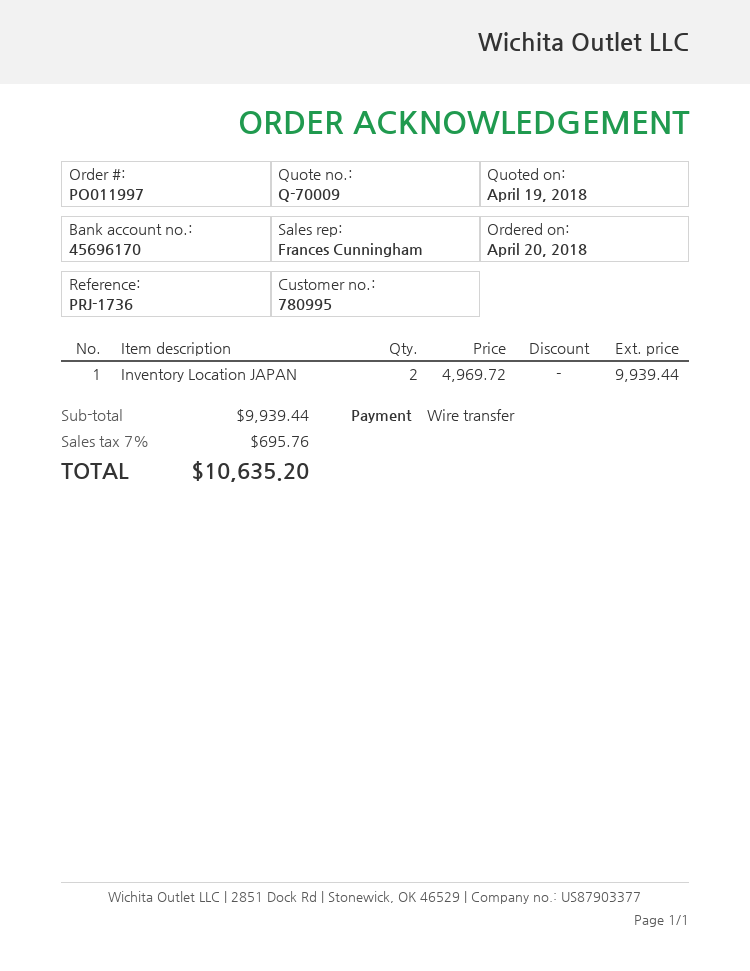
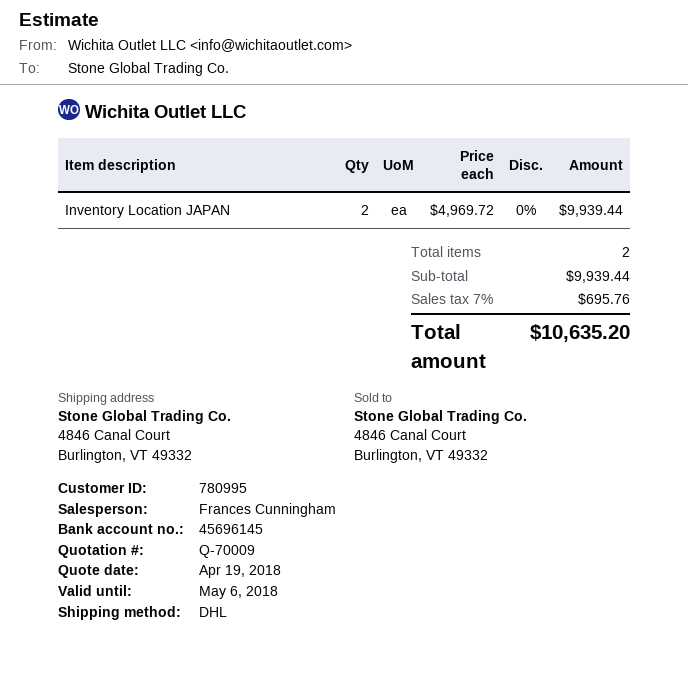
bank account: 45696170 -> 45696145

